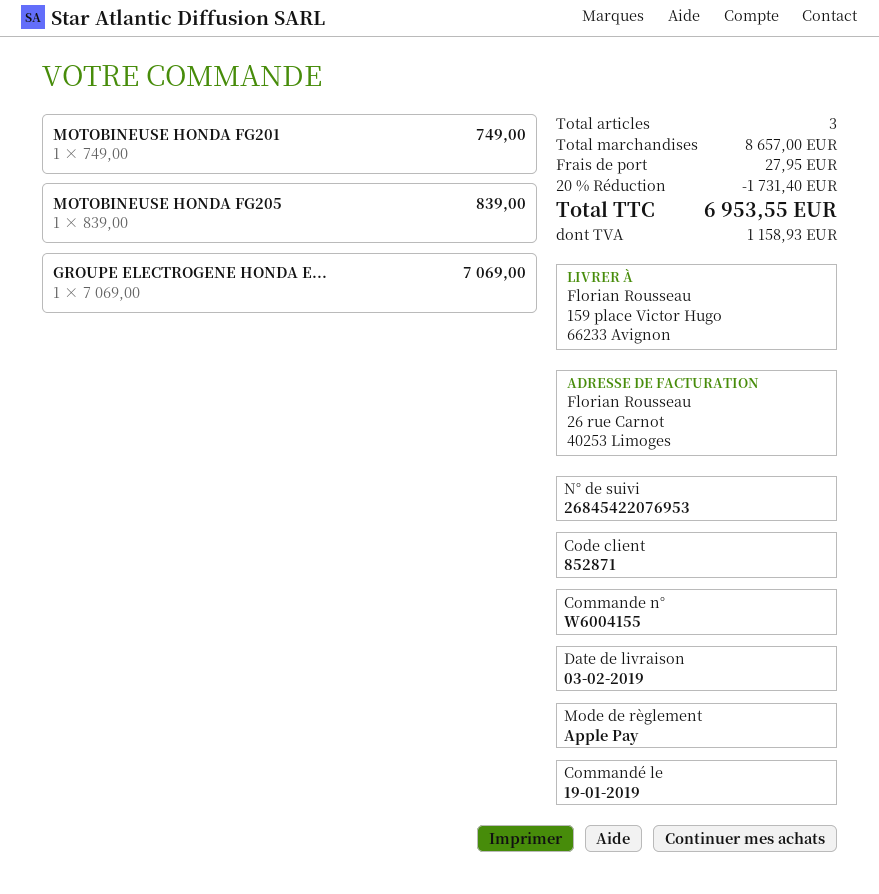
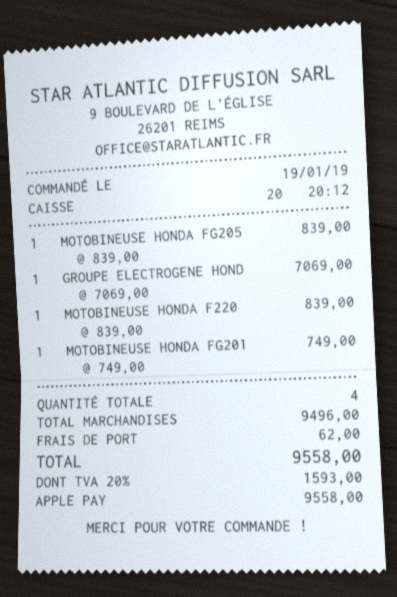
MOTOBINEUSE HONDA F220: none -> 1 x 839.00 = 839.00
total quantity: 3 -> 4
subtotal: 8657.00 -> 9496.00
discount: 20% = 1731.40 -> none
shipping: 27.95 -> 62.00
tax: 1158.93 -> 1593.00
total: 6953.55 -> 9558.00

